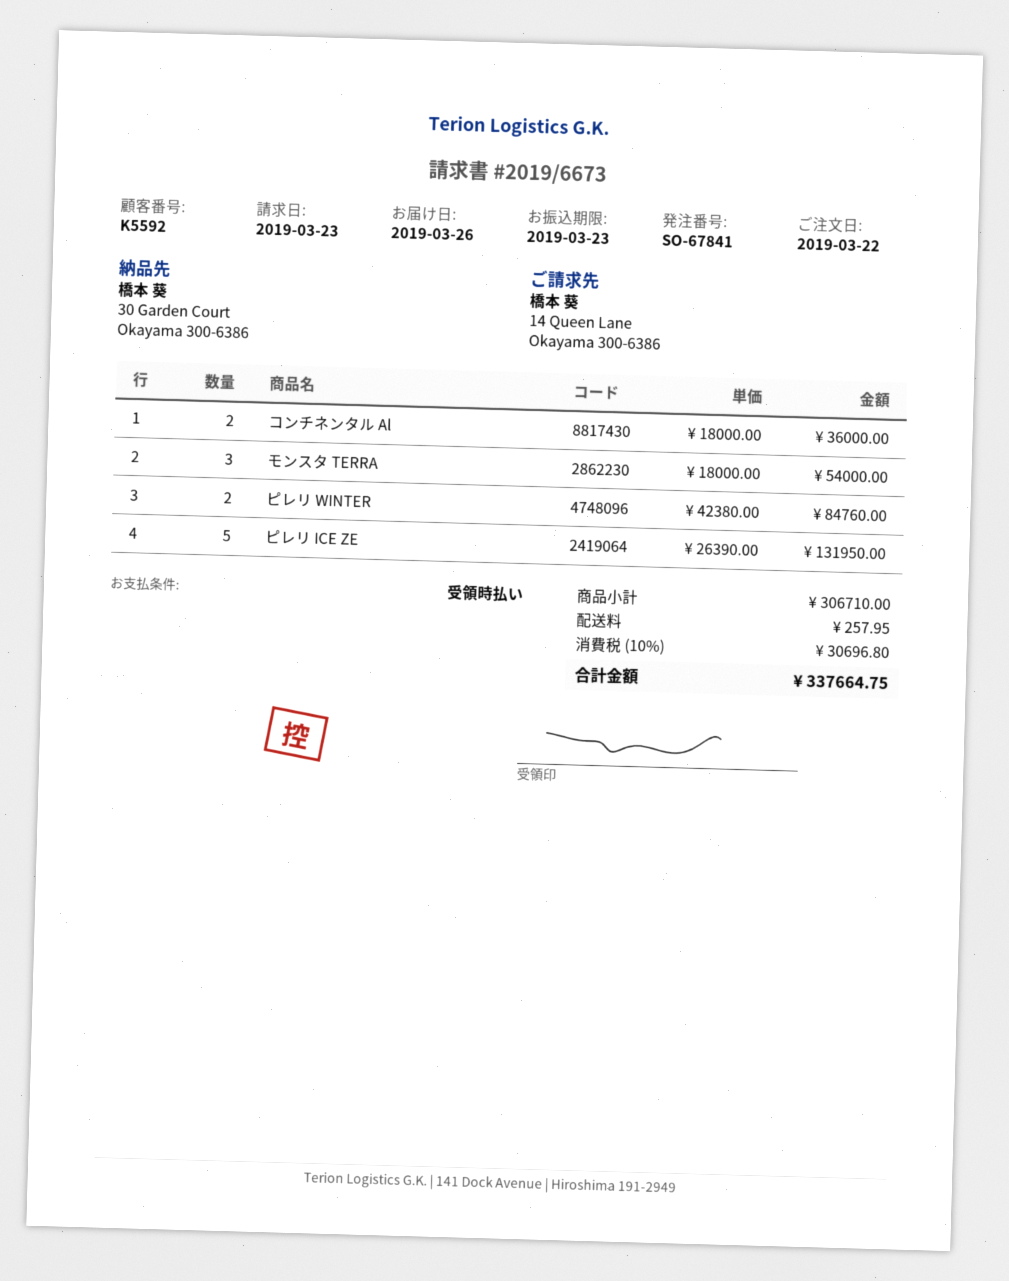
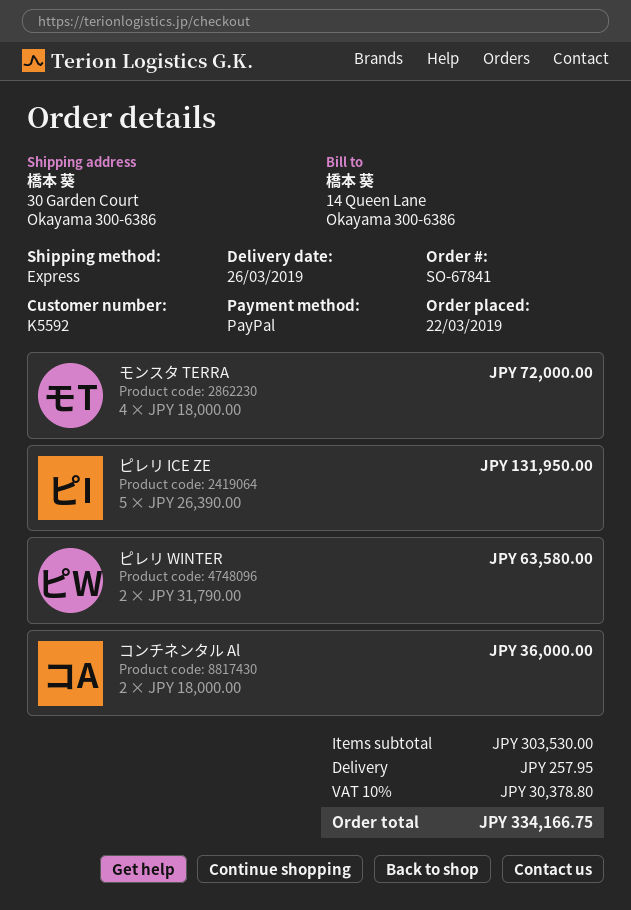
モンスタ TERRA: 3 x 18000.00 = 54000.00 -> 4 x 18000.00 = 72000.00
ピレリ WINTER: 2 x 42380.00 = 84760.00 -> 2 x 31790.00 = 63580.00
subtotal: 306710.00 -> 303530.00
tax: 10% = 30696.80 -> 10% = 30378.80
total: 337664.75 -> 334166.75

